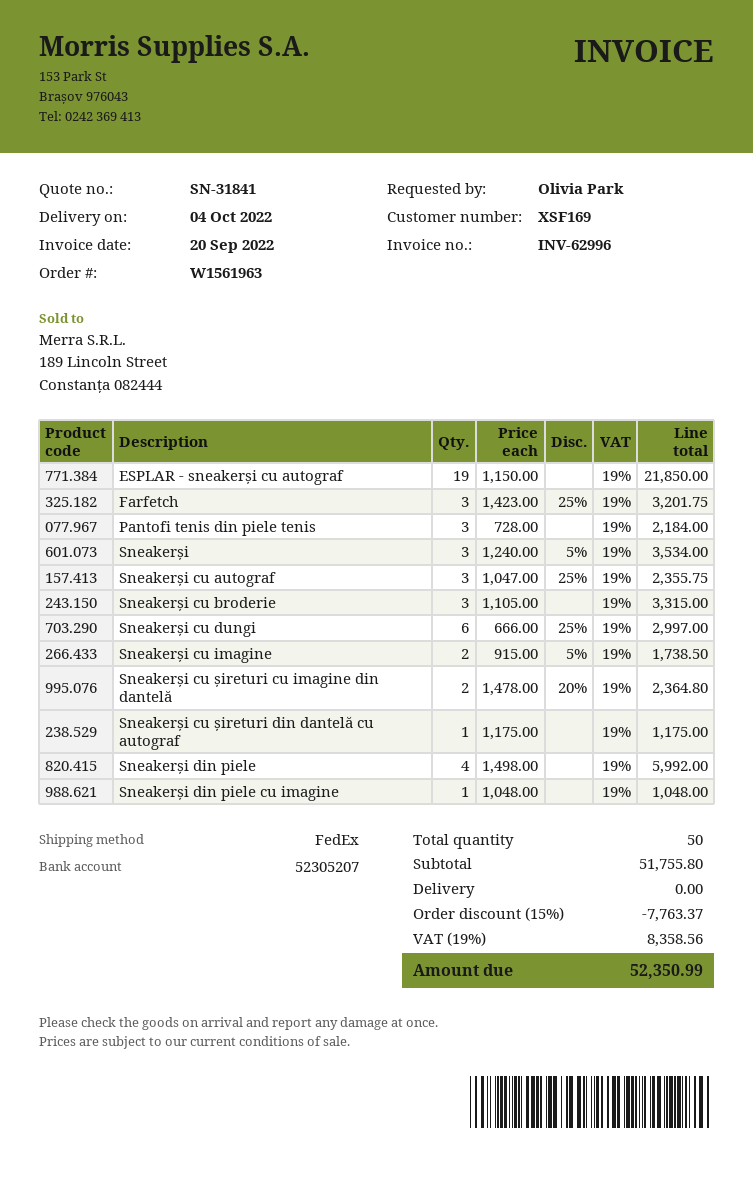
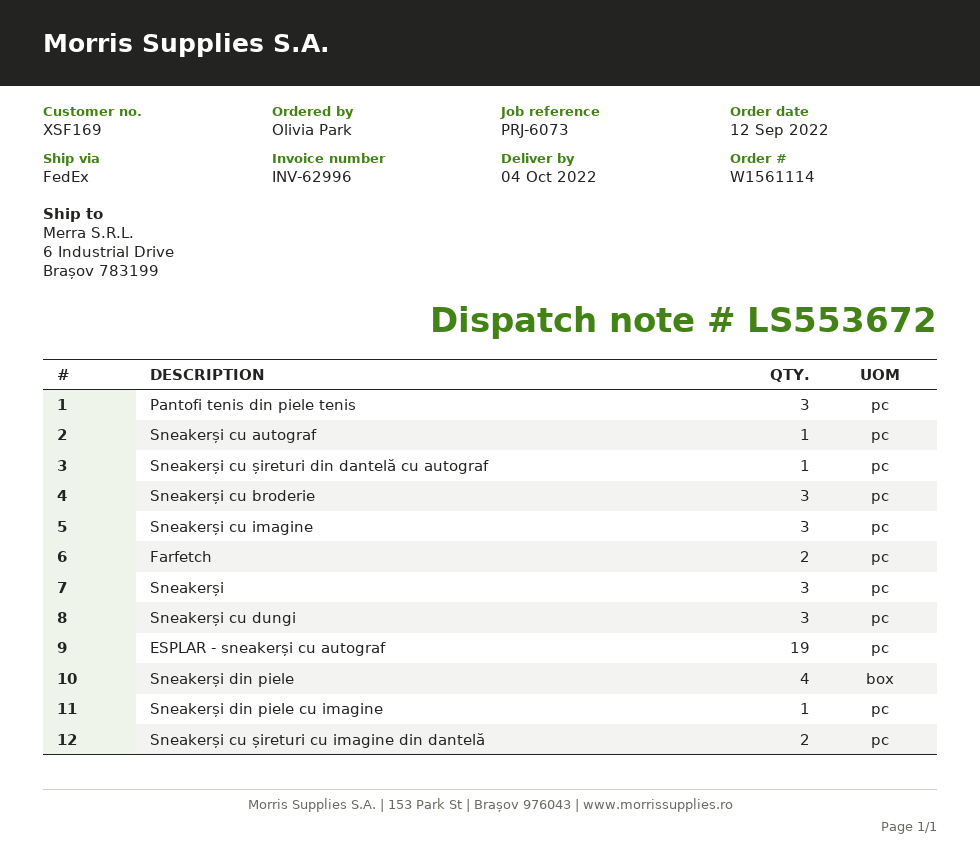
order number: W1561963 -> W1561114
Farfetch: 3 -> 2
Sneakerși cu autograf: 3 -> 1
Sneakerși cu dungi: 6 -> 3
Sneakerși cu imagine: 2 -> 3

